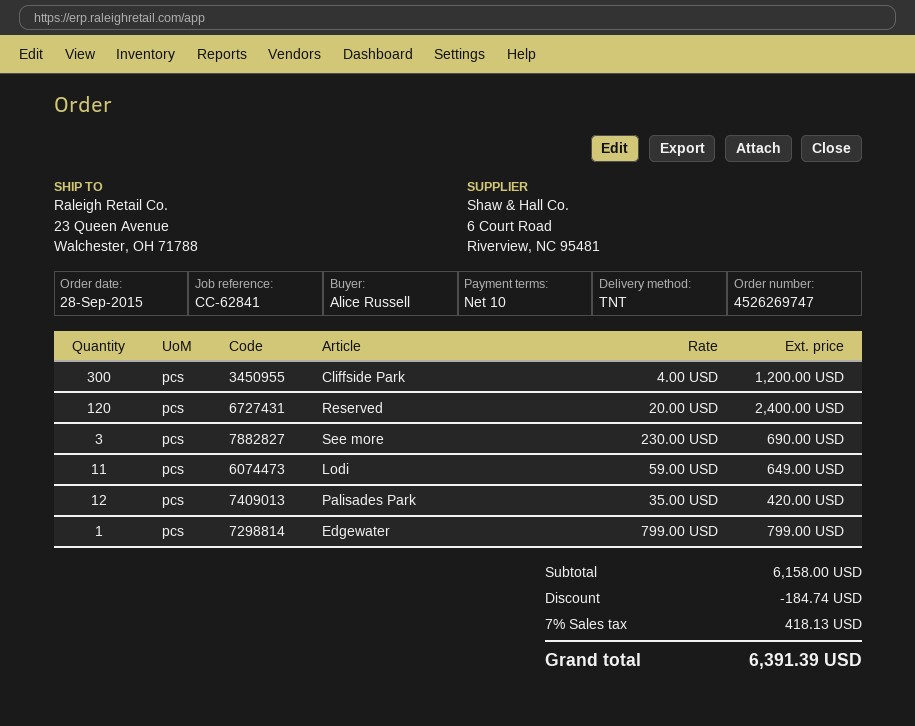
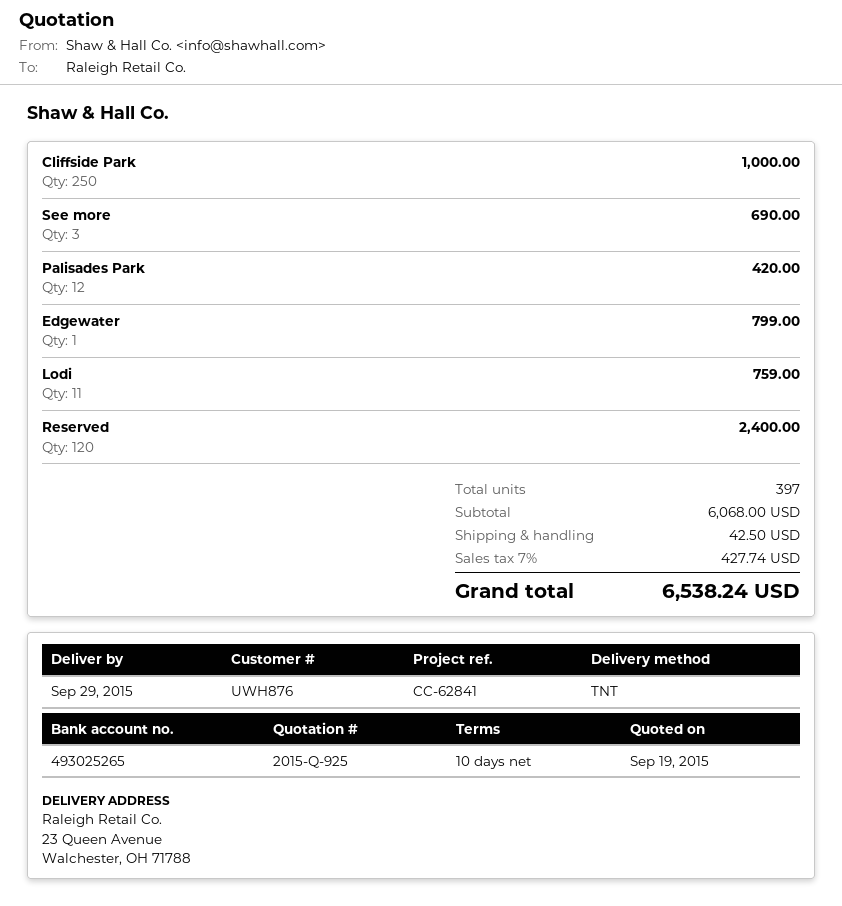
Cliffside Park: 300 for 1200.00 -> 250 for 1000.00
Lodi: 11 for 649.00 -> 11 for 759.00
subtotal: 6158.00 -> 6068.00
discount: 184.74 -> none
shipping: none -> 42.50
tax: 7% = 418.13 -> 7% = 427.74
total: 6391.39 -> 6538.24

